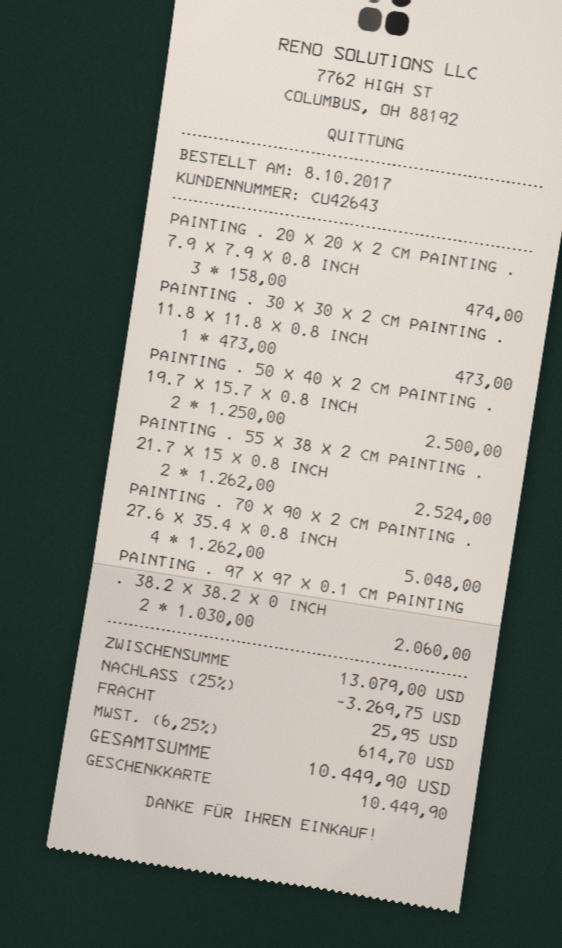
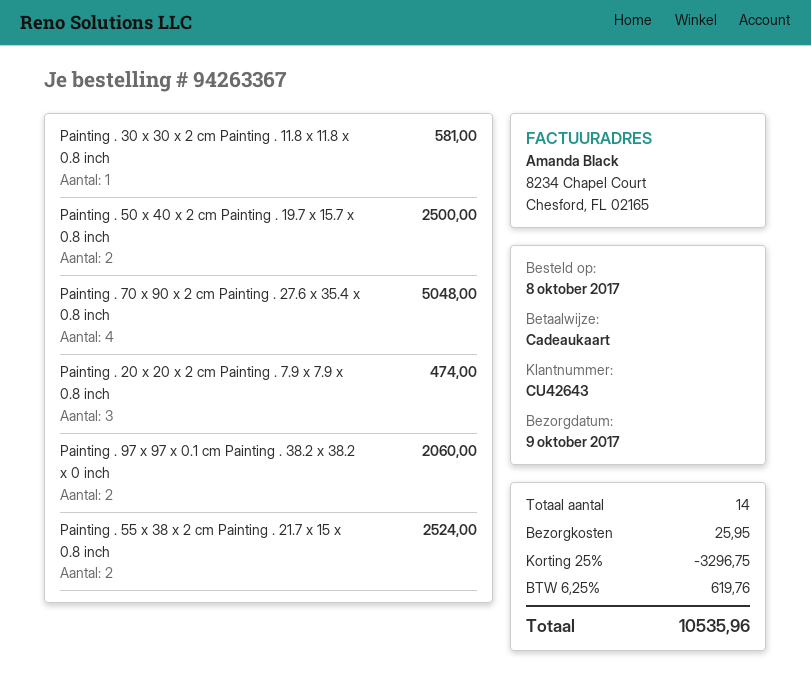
PAINTING . 30 X 30 X 2 CM PAINTING . 11.8 X 11.8 X 0.8 INCH: 1 for 473.00 -> 1 for 581.00
discount: 25% = 3269.75 -> 25% = 3296.75
tax: 6.25% = 614.70 -> 6.25% = 619.76
total: 10449.90 -> 10535.96

